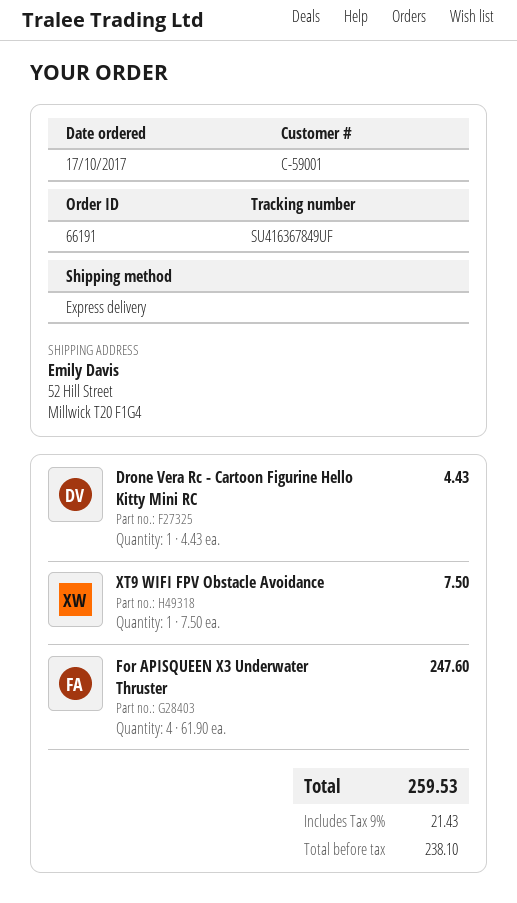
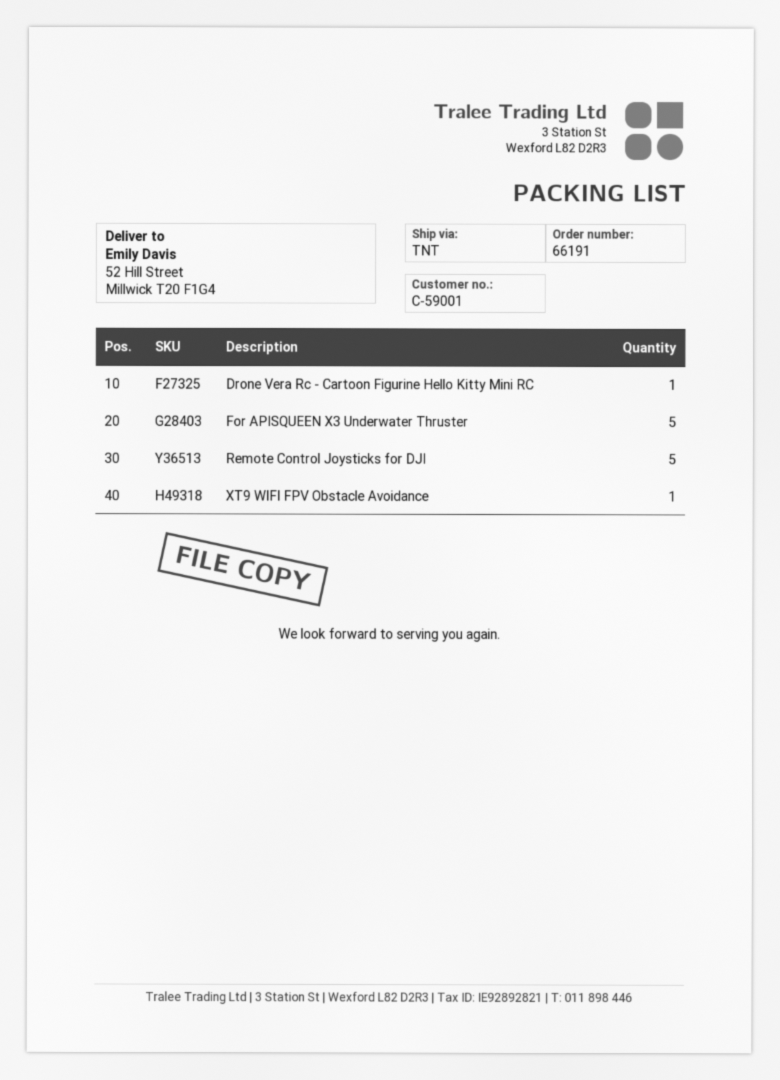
shipping method: express -> TNT
For APISQUEEN X3 Underwater Thruster: 4 -> 5
Remote Control Joysticks for DJI: none -> 5

